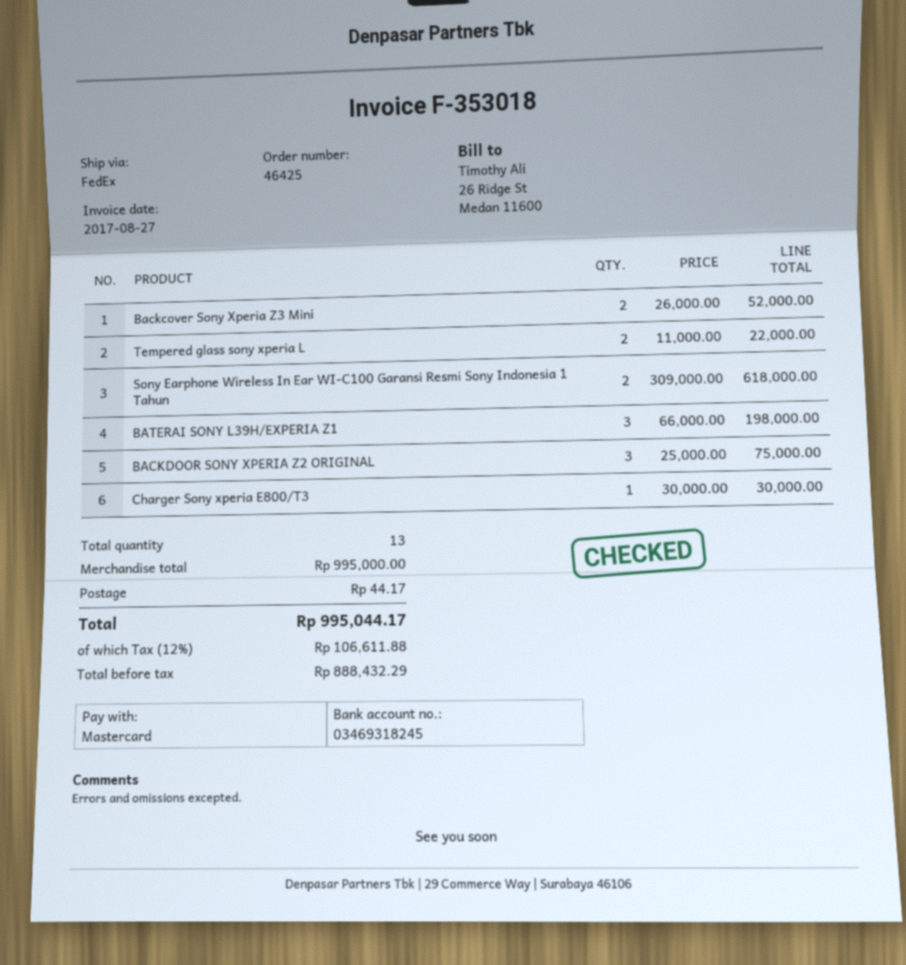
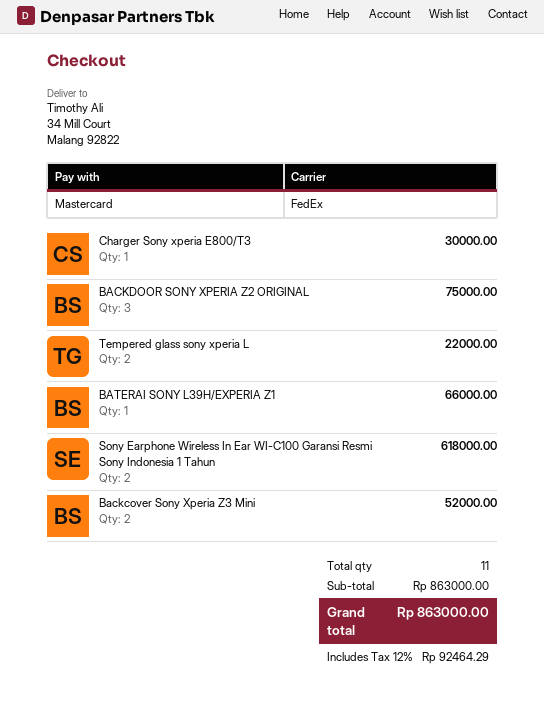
BATERAI SONY L39H/EXPERIA Z1: 3 for 198000.00 -> 1 for 66000.00
total quantity: 13 -> 11
subtotal: 995000.00 -> 863000.00
shipping: 44.17 -> none
tax: 12% = 106611.88 -> 12% = 92464.29
total: 995044.17 -> 863000.00

